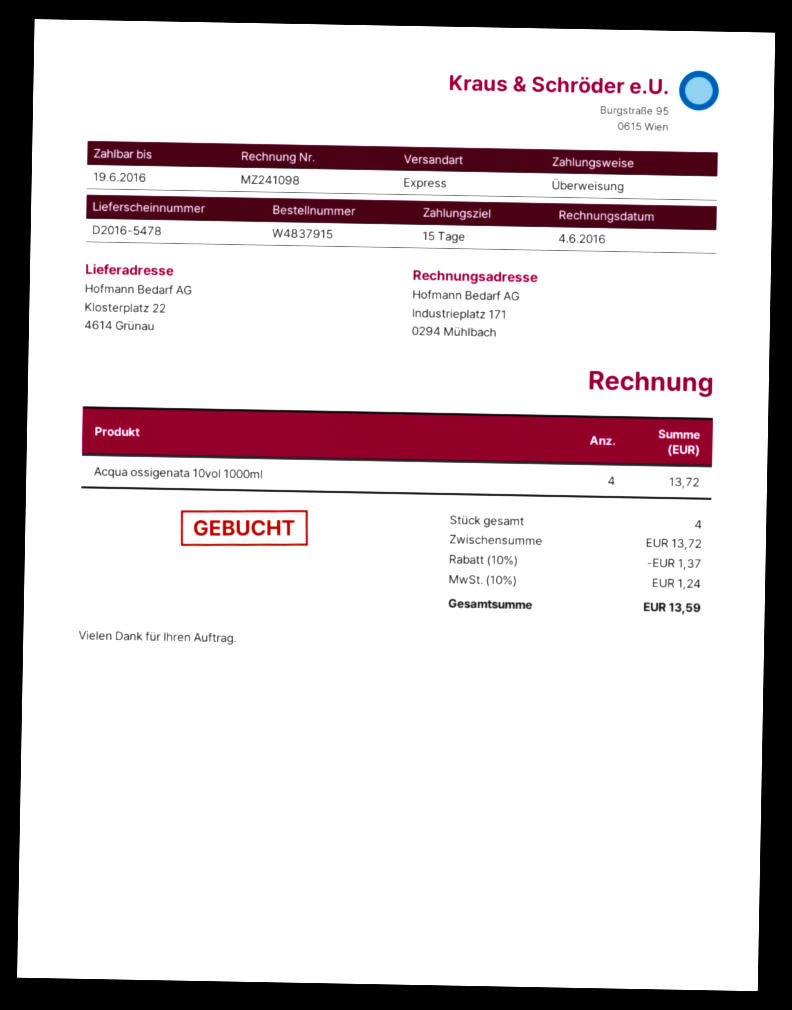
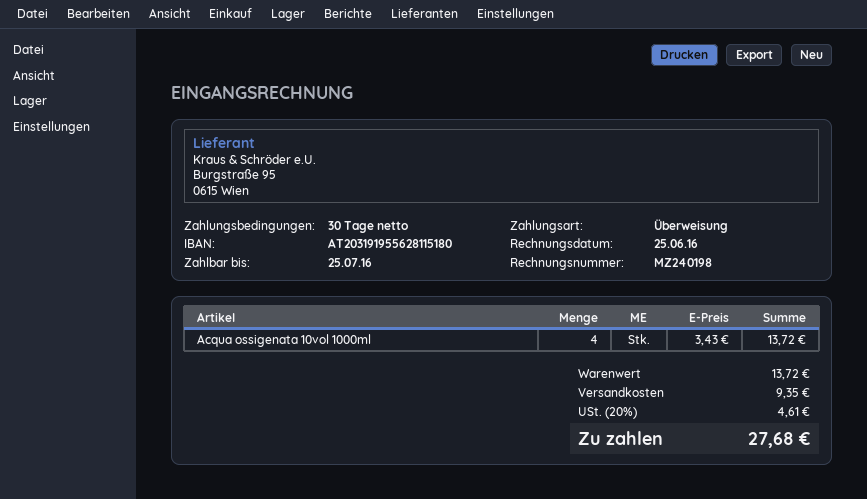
invoice number: MZ241098 -> MZ240198
invoice date: 2016-06-04 -> 2016-06-25
payment terms: 15 days -> 30 days
due date: 2016-06-19 -> 2016-07-25
discount: 10% = 1.37 -> none
shipping: none -> 9.35
tax: 10% = 1.24 -> 20% = 4.61
total: 13.59 -> 27.68

